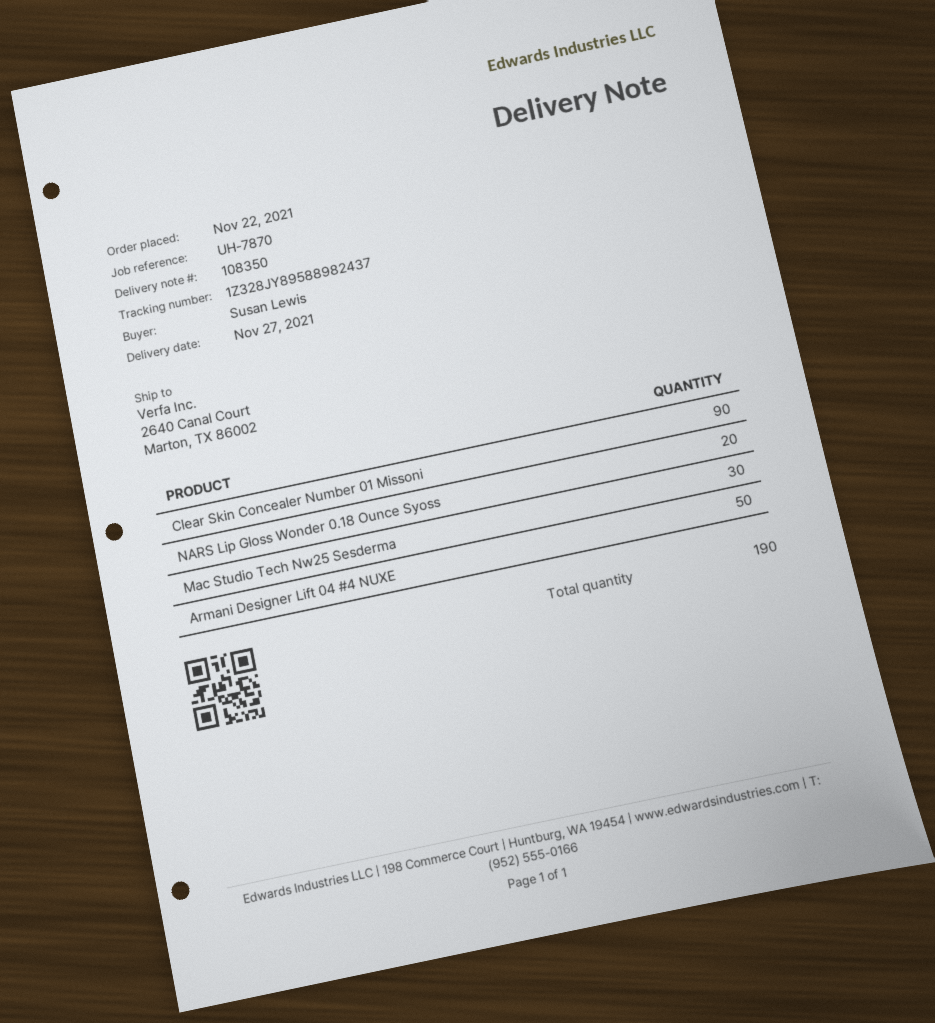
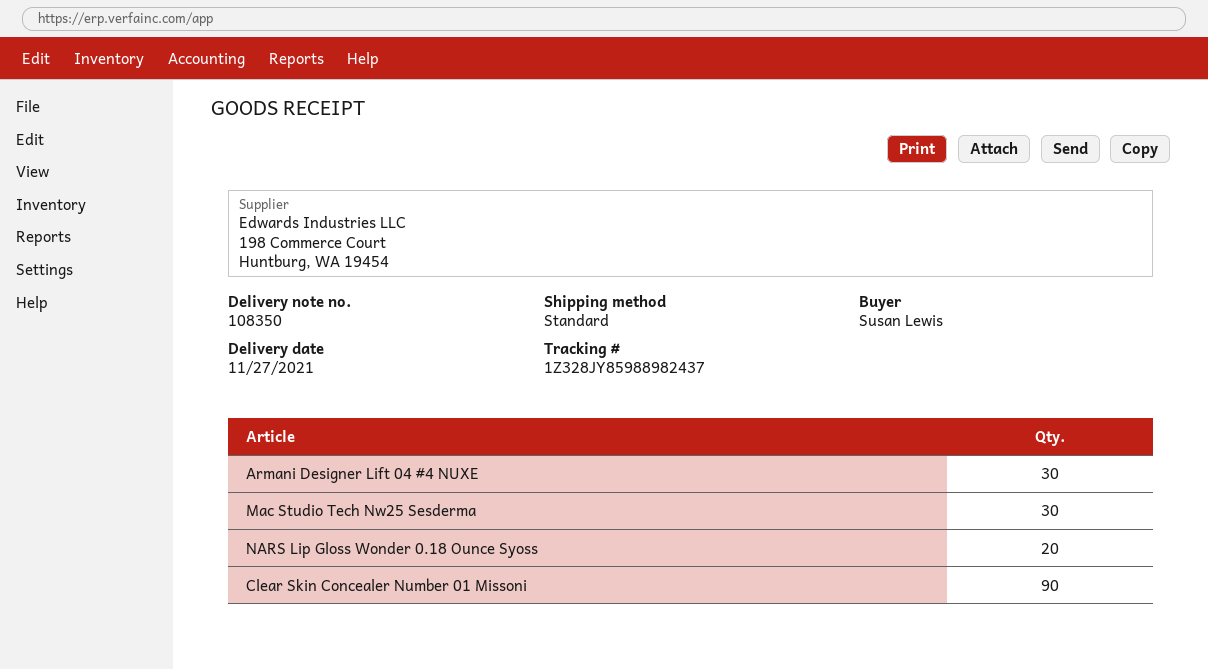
tracking number: 1Z328JY89588982437 -> 1Z328JY85988982437
Armani Designer Lift 04 #4 NUXE: 50 -> 30

